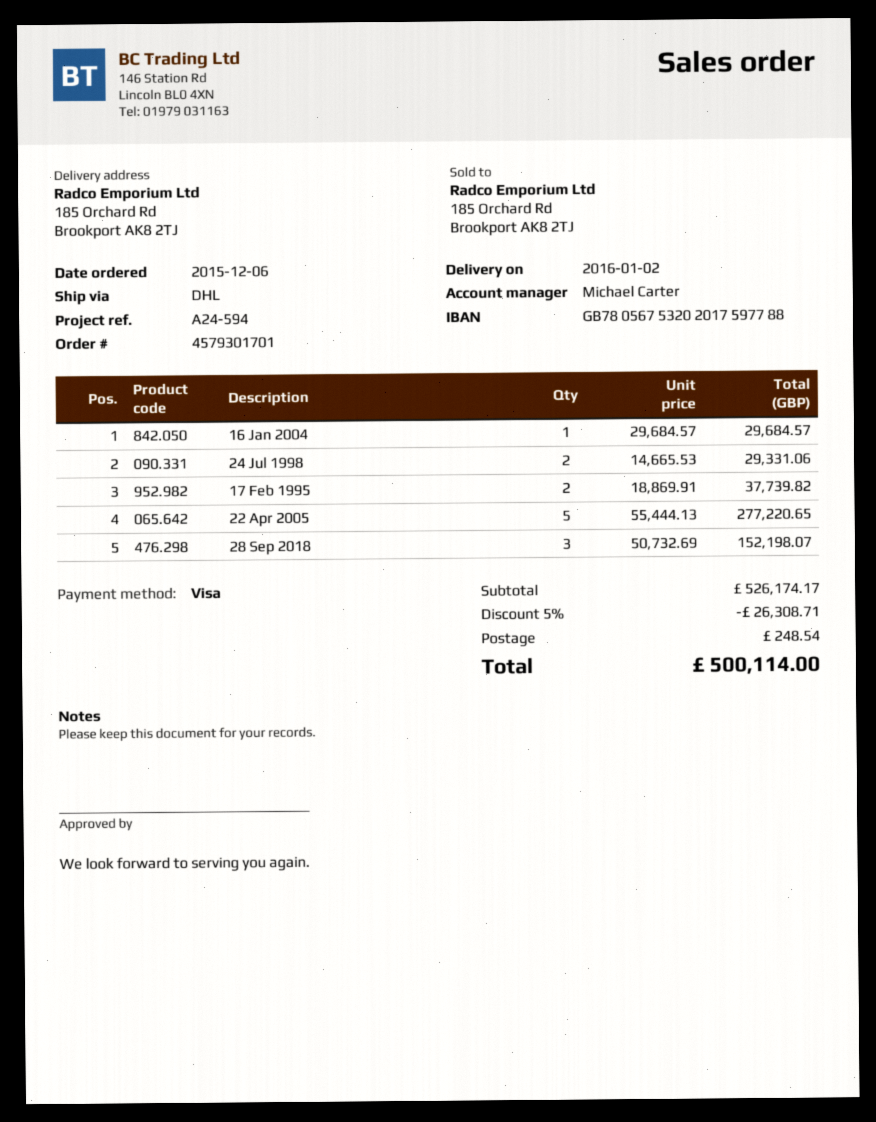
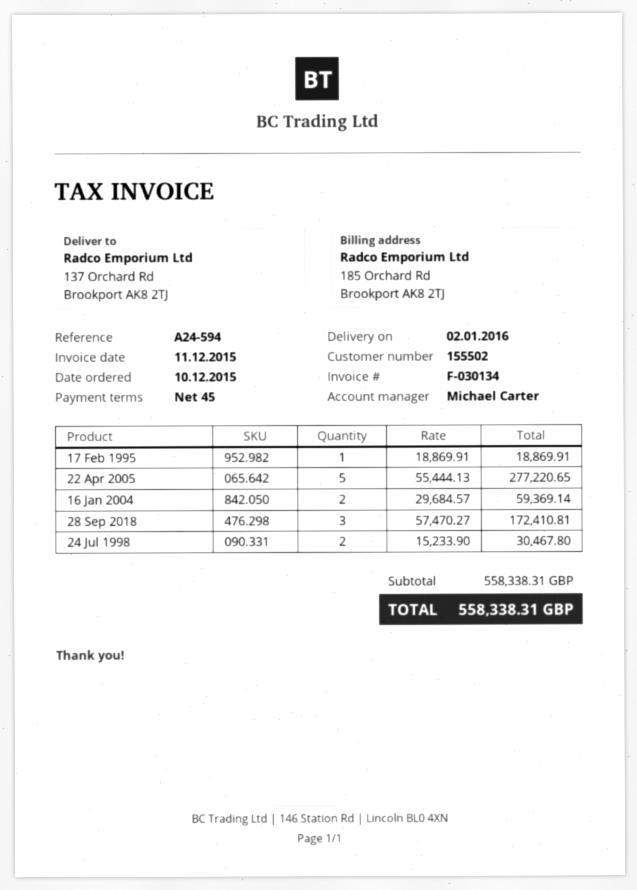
order date: 2015-12-06 -> 2015-12-10
ship to: 185 Orchard Rd, Brookport AK8 2TJ -> 137 Orchard Rd, Brookport AK8 2TJ
16 Jan 2004: 1 x 29684.57 = 29684.57 -> 2 x 29684.57 = 59369.14
24 Jul 1998: 2 x 14665.53 = 29331.06 -> 2 x 15233.90 = 30467.80
17 Feb 1995: 2 x 18869.91 = 37739.82 -> 1 x 18869.91 = 18869.91
28 Sep 2018: 3 x 50732.69 = 152198.07 -> 3 x 57470.27 = 172410.81
subtotal: 526174.17 -> 558338.31
discount: 5% = 26308.71 -> none
shipping: 248.54 -> none
total: 500114.00 -> 558338.31

